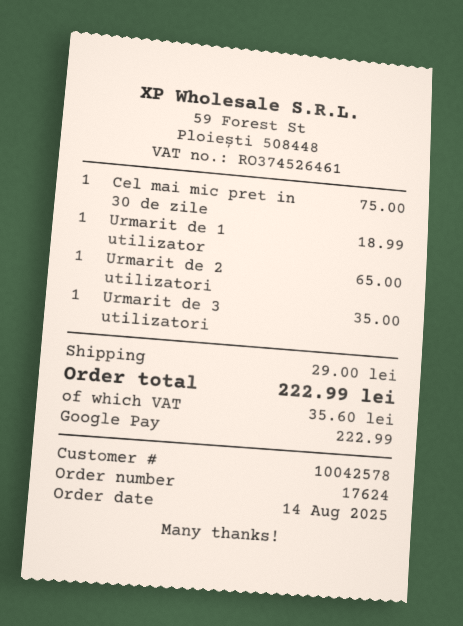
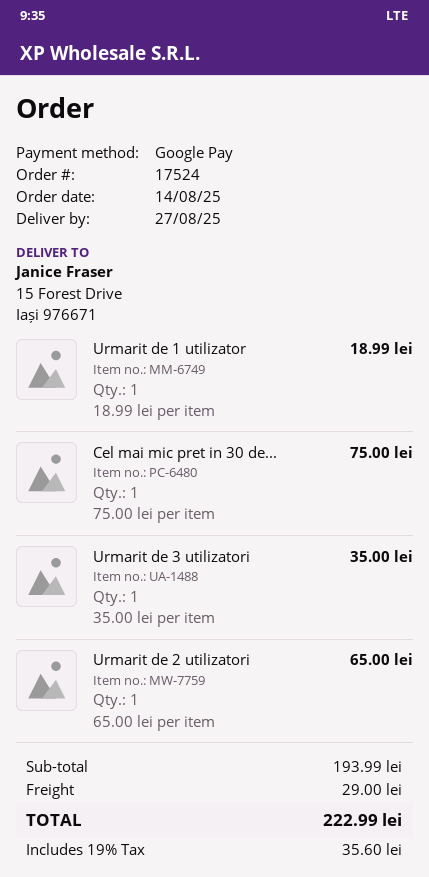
order number: 17624 -> 17524

